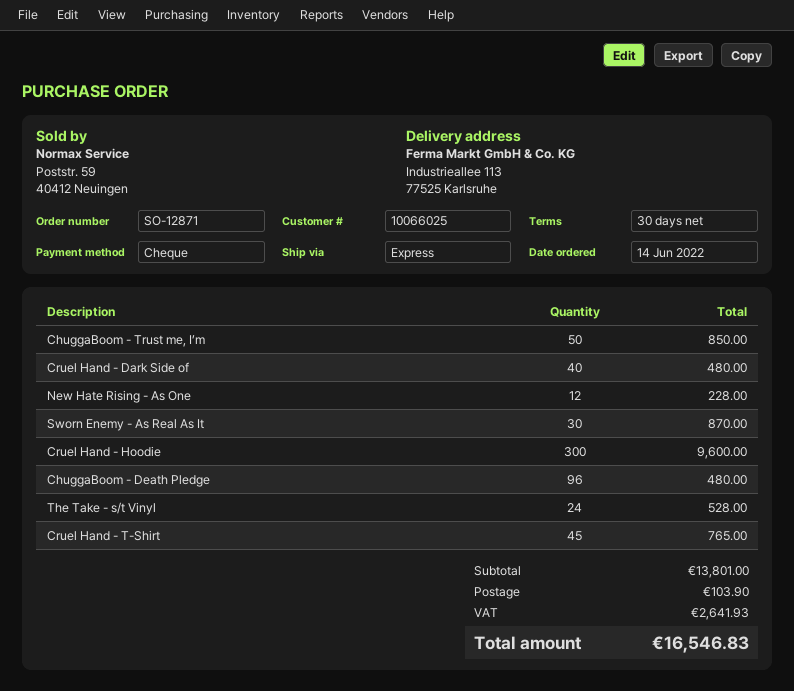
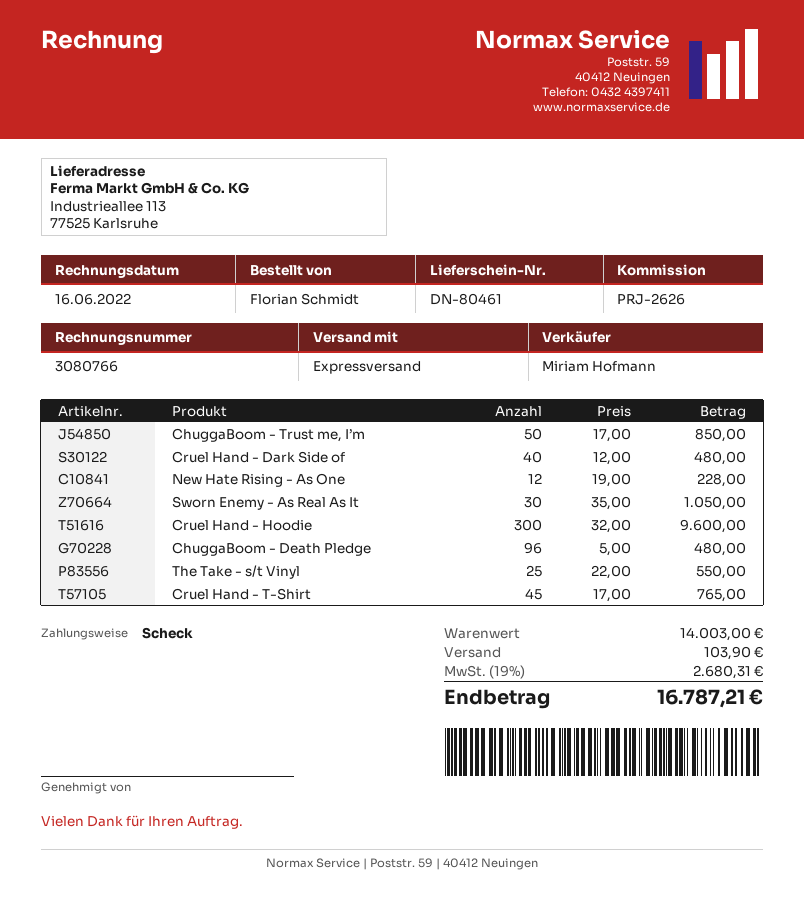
Sworn Enemy - As Real As It: 30 for 870.00 -> 30 for 1050.00
The Take - s/t Vinyl: 24 for 528.00 -> 25 for 550.00
subtotal: 13801.00 -> 14003.00
tax: 2641.93 -> 2680.31
total: 16546.83 -> 16787.21

